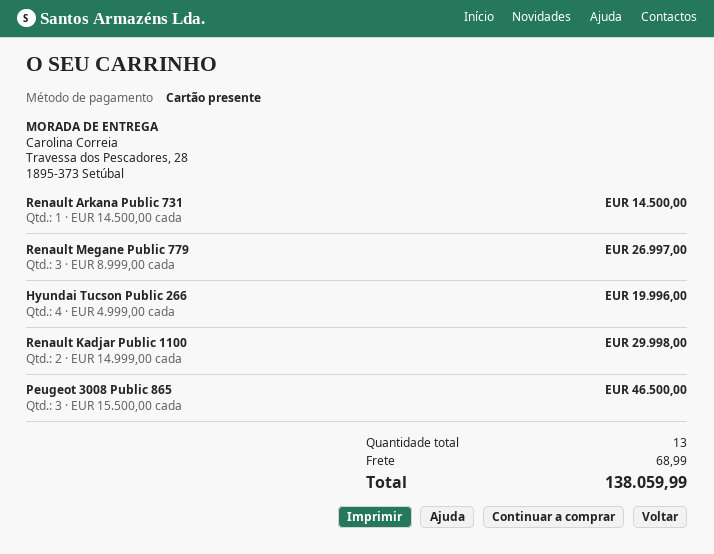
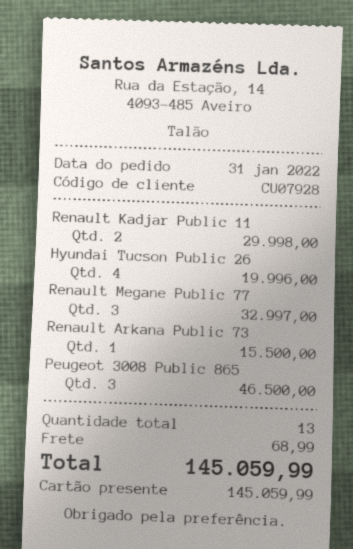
Renault Arkana Public 731: 1 for 14500.00 -> 1 for 15500.00
Renault Megane Public 779: 3 for 26997.00 -> 3 for 32997.00
total: 138059.99 -> 145059.99

